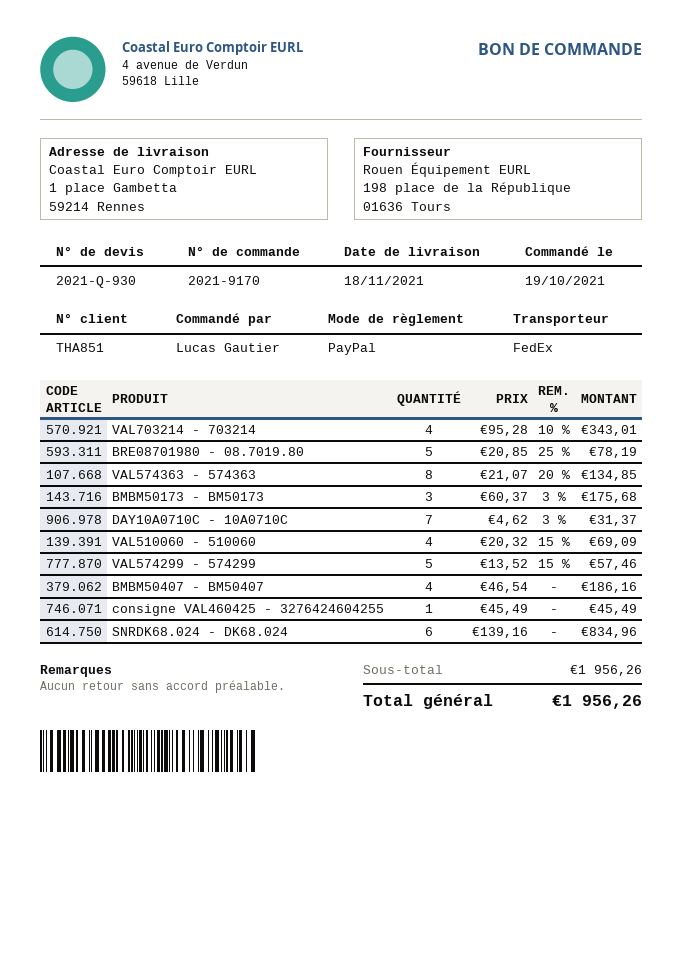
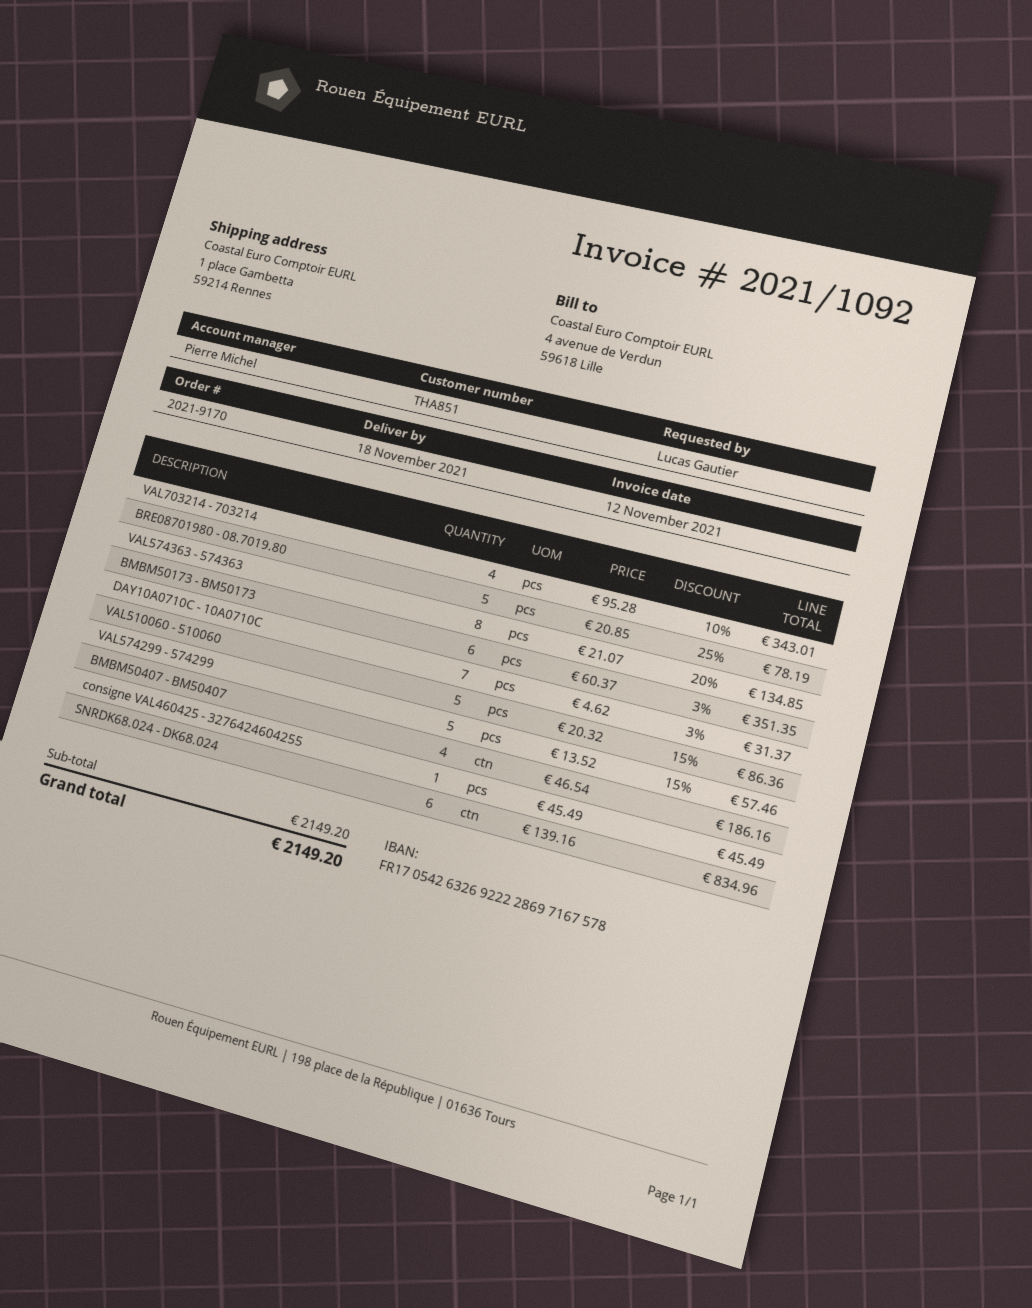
BMBM50173 - BM50173: 3 x 60.37 - 3% = 175.68 -> 6 x 60.37 - 3% = 351.35
VAL510060 - 510060: 4 x 20.32 - 15% = 69.09 -> 5 x 20.32 - 15% = 86.36
subtotal: 1956.26 -> 2149.20
total: 1956.26 -> 2149.20

